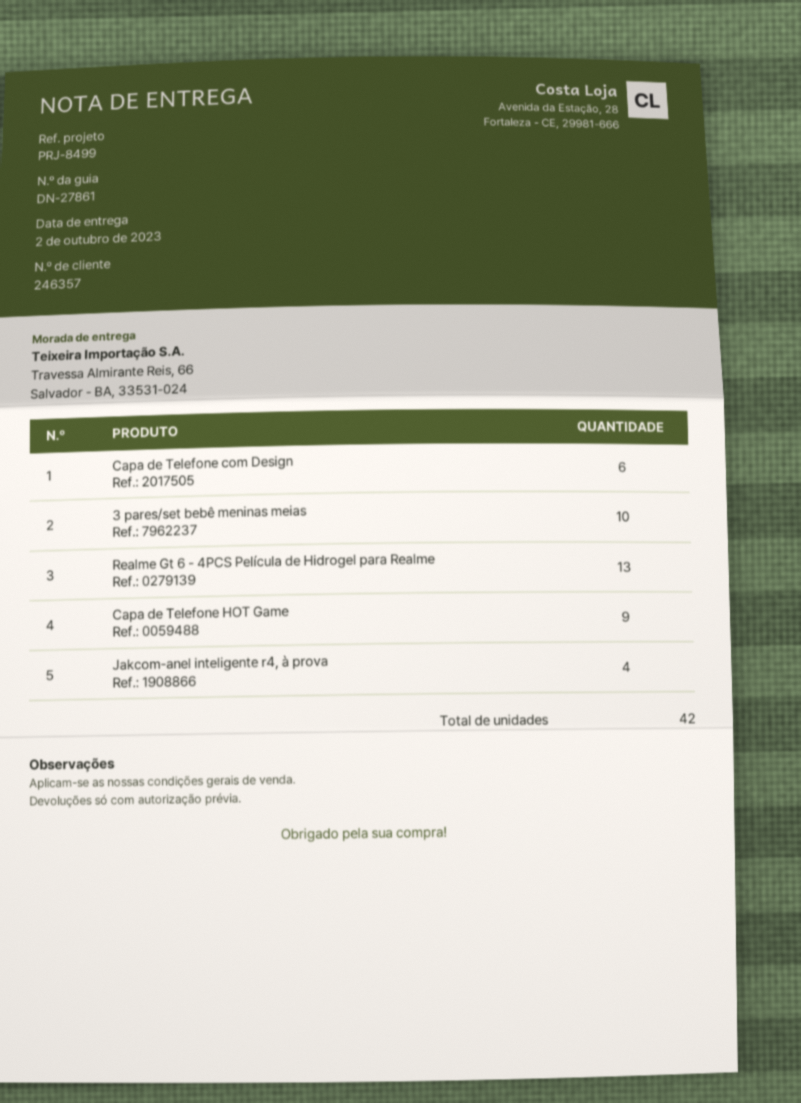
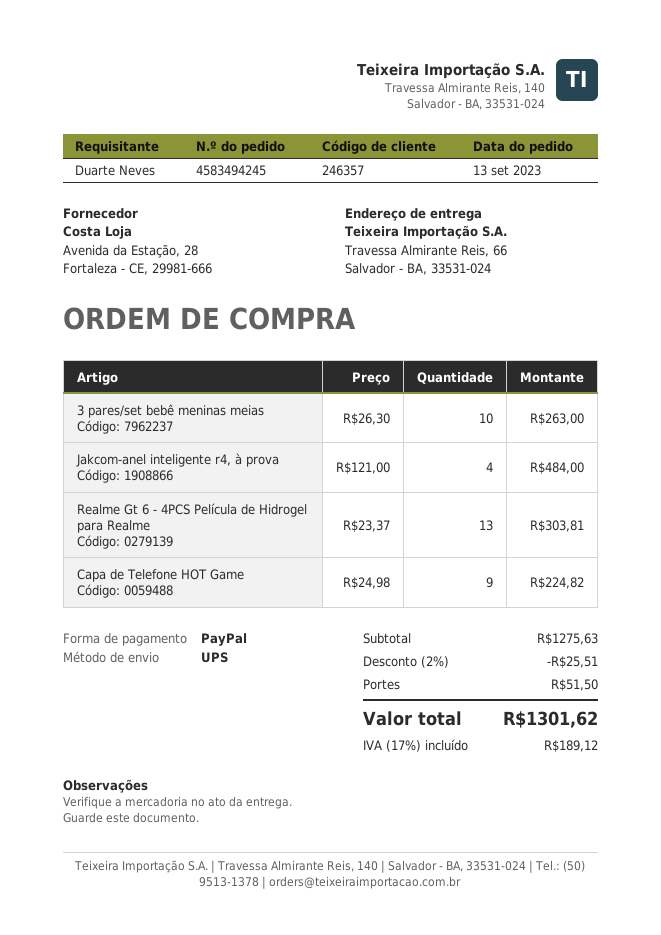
Capa de Telefone com Design: 6 -> none

